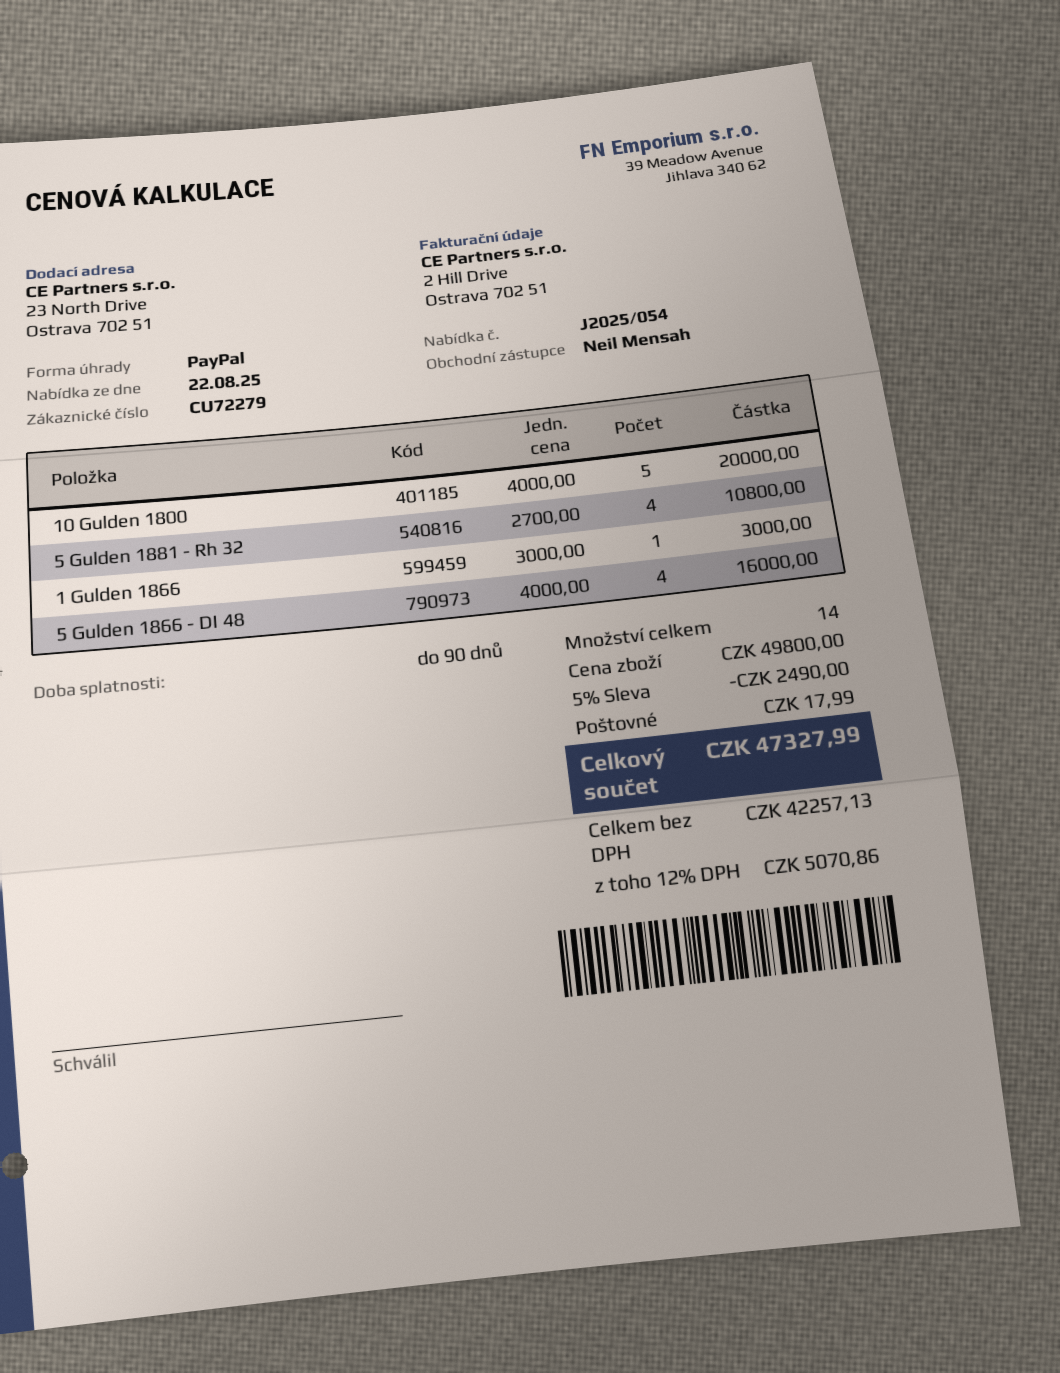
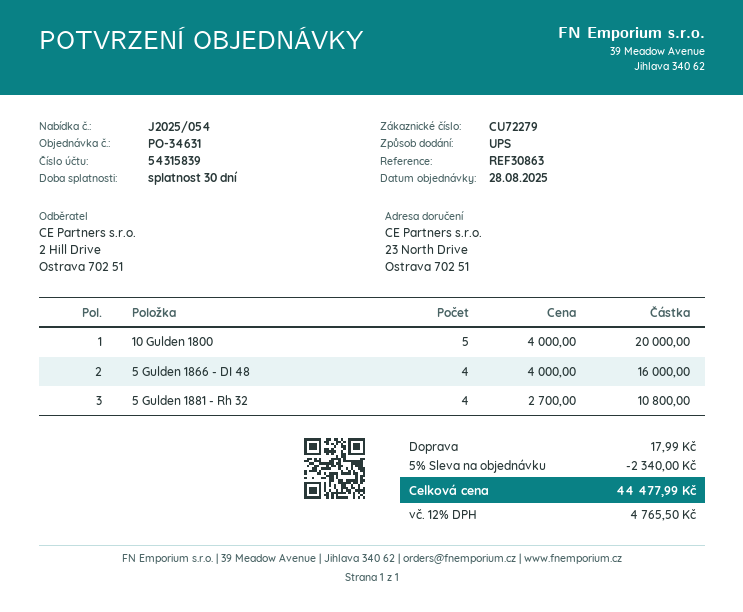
payment terms: 90 days -> 30 days
1 Gulden 1866: 1 x 3000.00 = 3000.00 -> none
discount: 5% = 2490.00 -> 5% = 2340.00
tax: 12% = 5070.86 -> 12% = 4765.50
total: 47327.99 -> 44477.99

